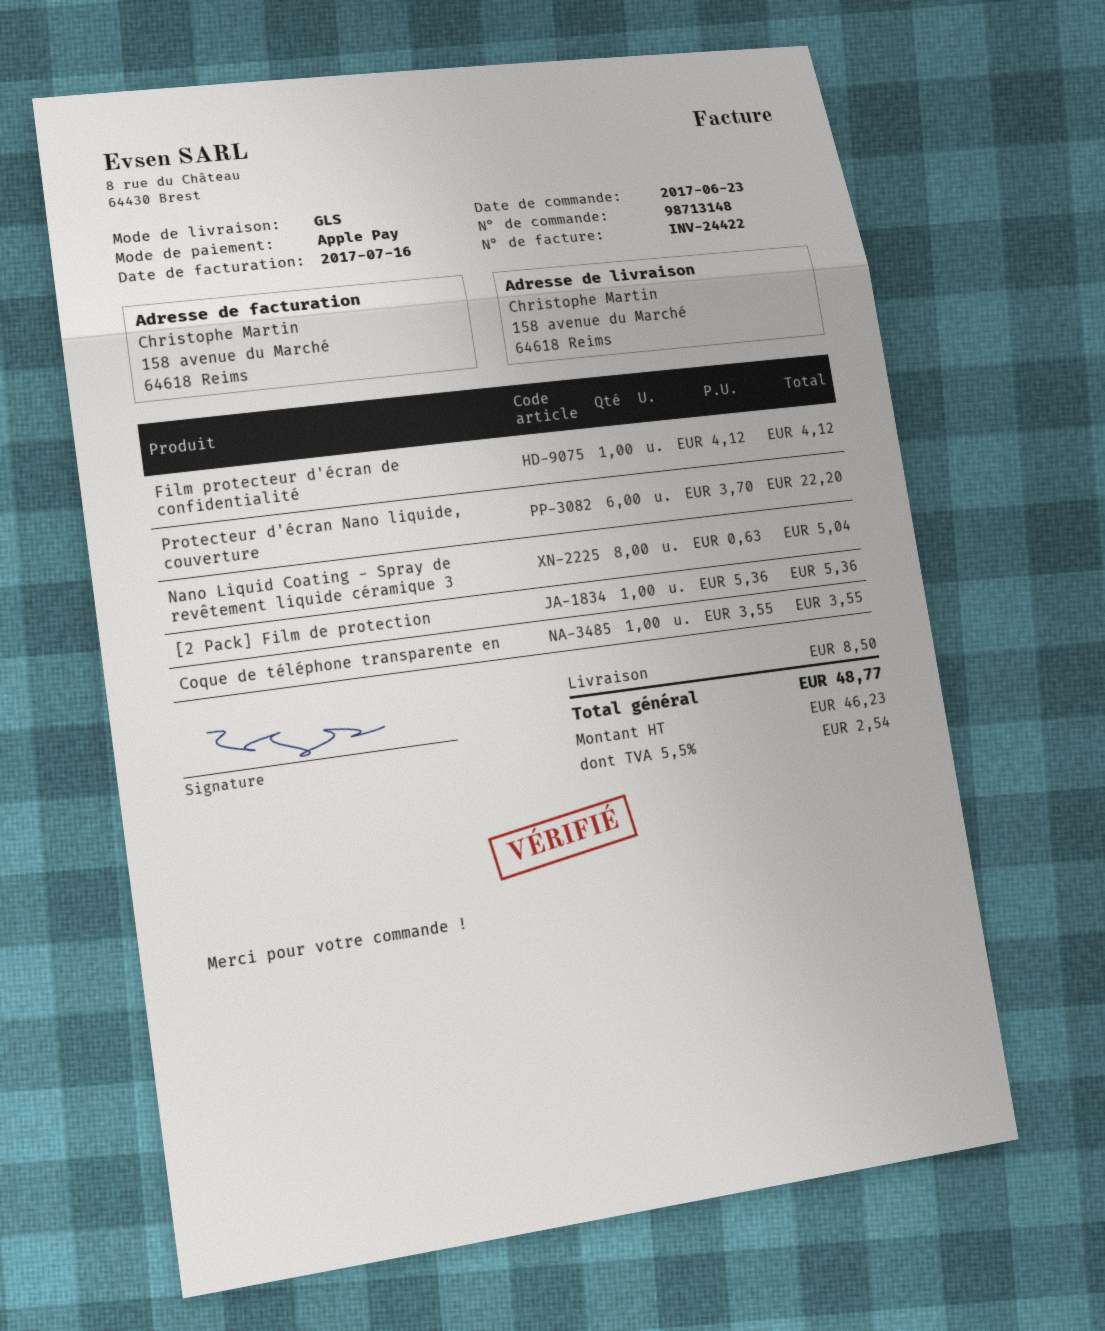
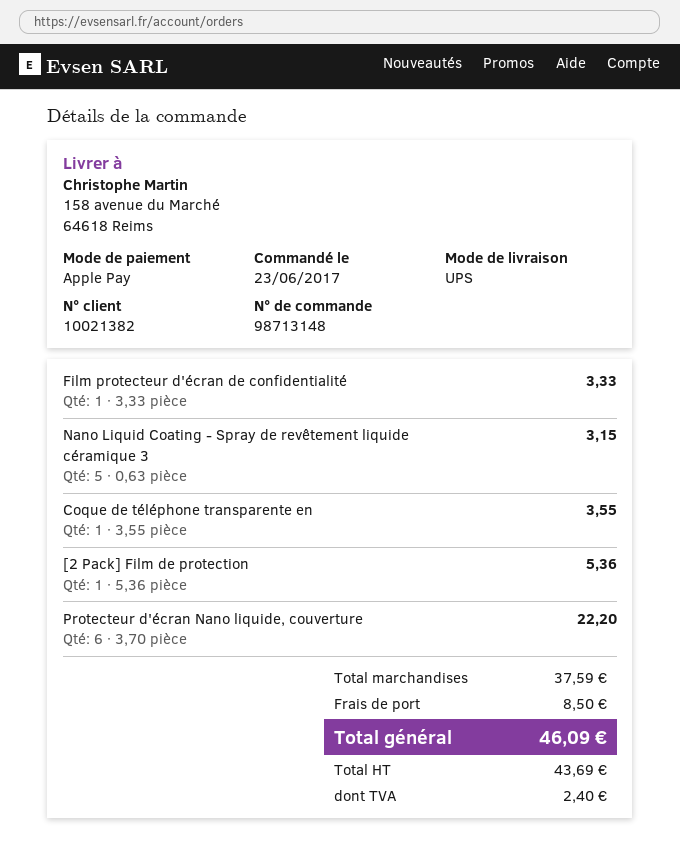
shipping method: GLS -> UPS
Film protecteur d'écran de confidentialité: 1 x 4.12 = 4.12 -> 1 x 3.33 = 3.33
Nano Liquid Coating - Spray de revêtement liquide céramique 3: 8 x 0.63 = 5.04 -> 5 x 0.63 = 3.15
net: 46.23 -> 43.69
tax: 2.54 -> 2.40
total: 48.77 -> 46.09

